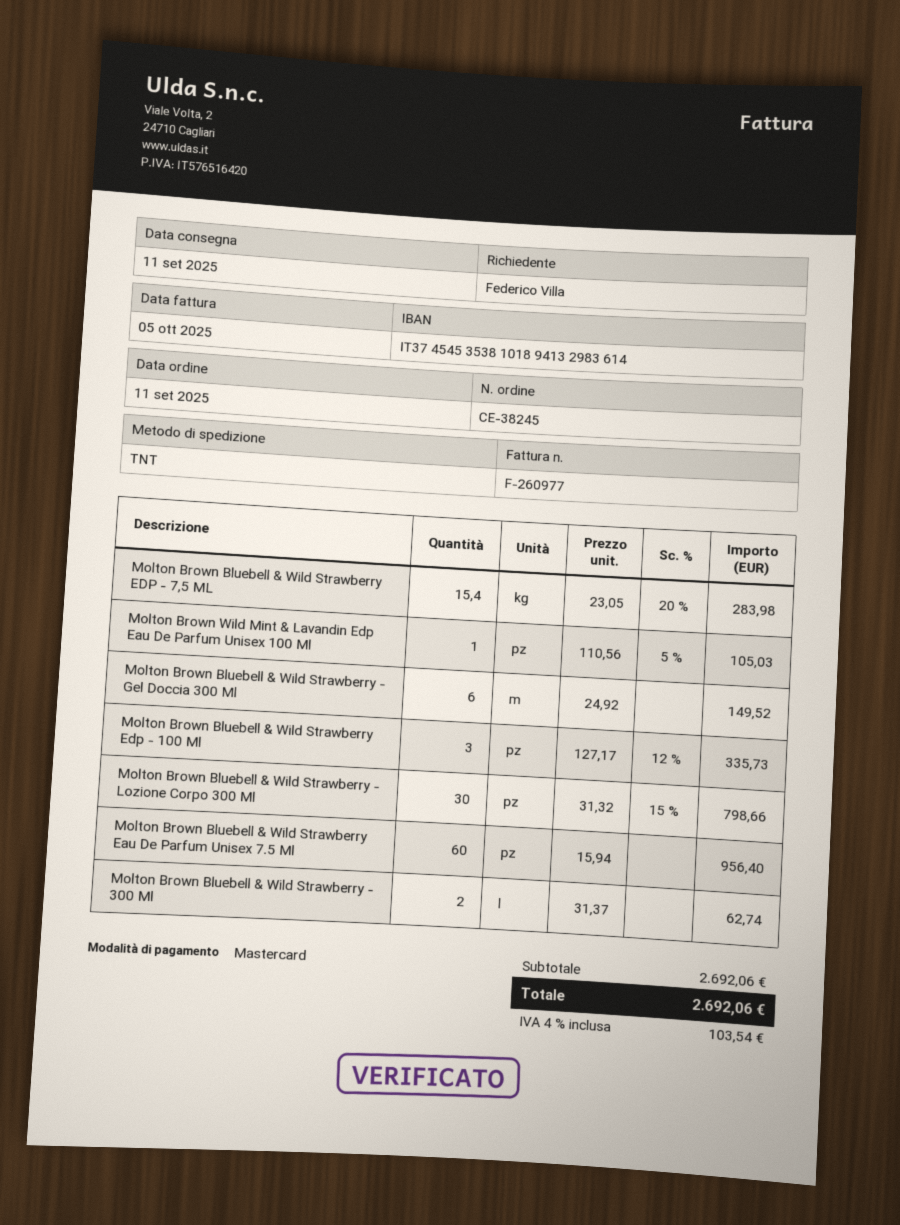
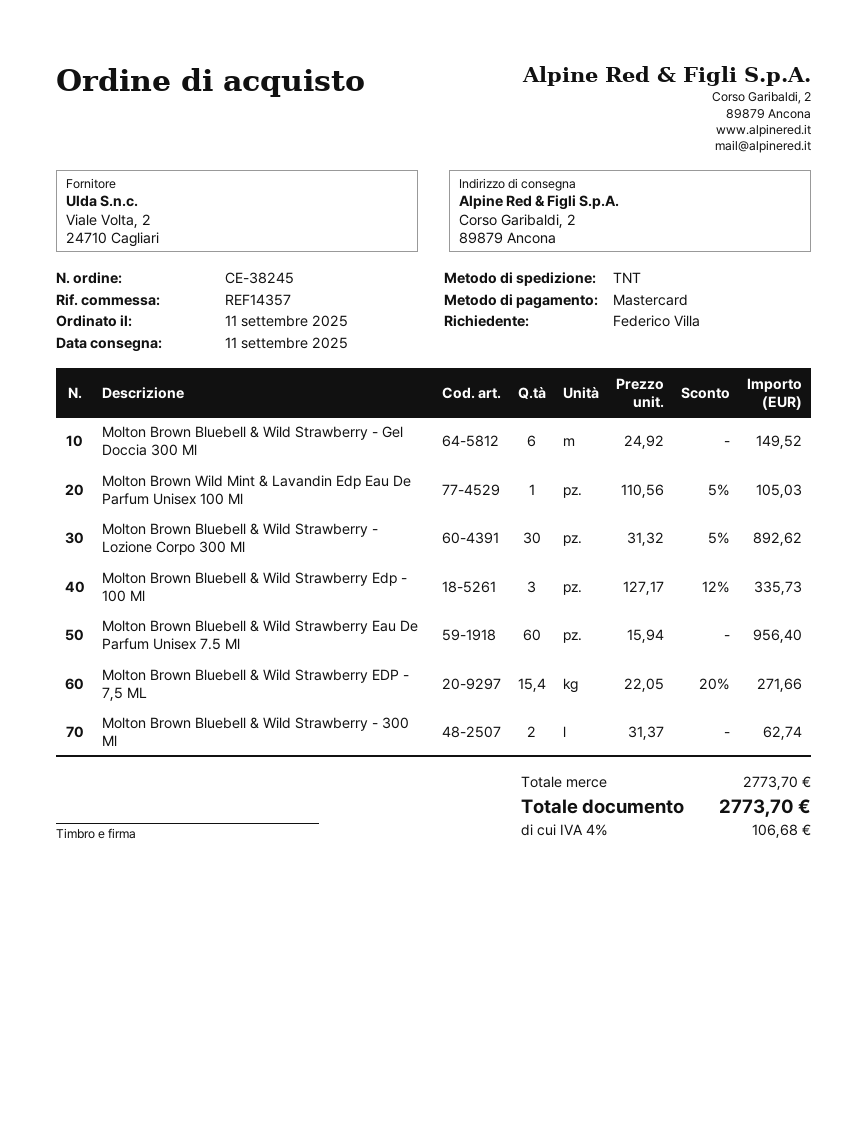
Molton Brown Bluebell & Wild Strawberry EDP - 7,5 ML: 15.4 x 23.05 - 20% = 283.98 -> 15.4 x 22.05 - 20% = 271.66
Molton Brown Bluebell & Wild Strawberry - Lozione Corpo 300 Ml: 30 x 31.32 - 15% = 798.66 -> 30 x 31.32 - 5% = 892.62
subtotal: 2692.06 -> 2773.70
tax: 4% = 103.54 -> 4% = 106.68
total: 2692.06 -> 2773.70

